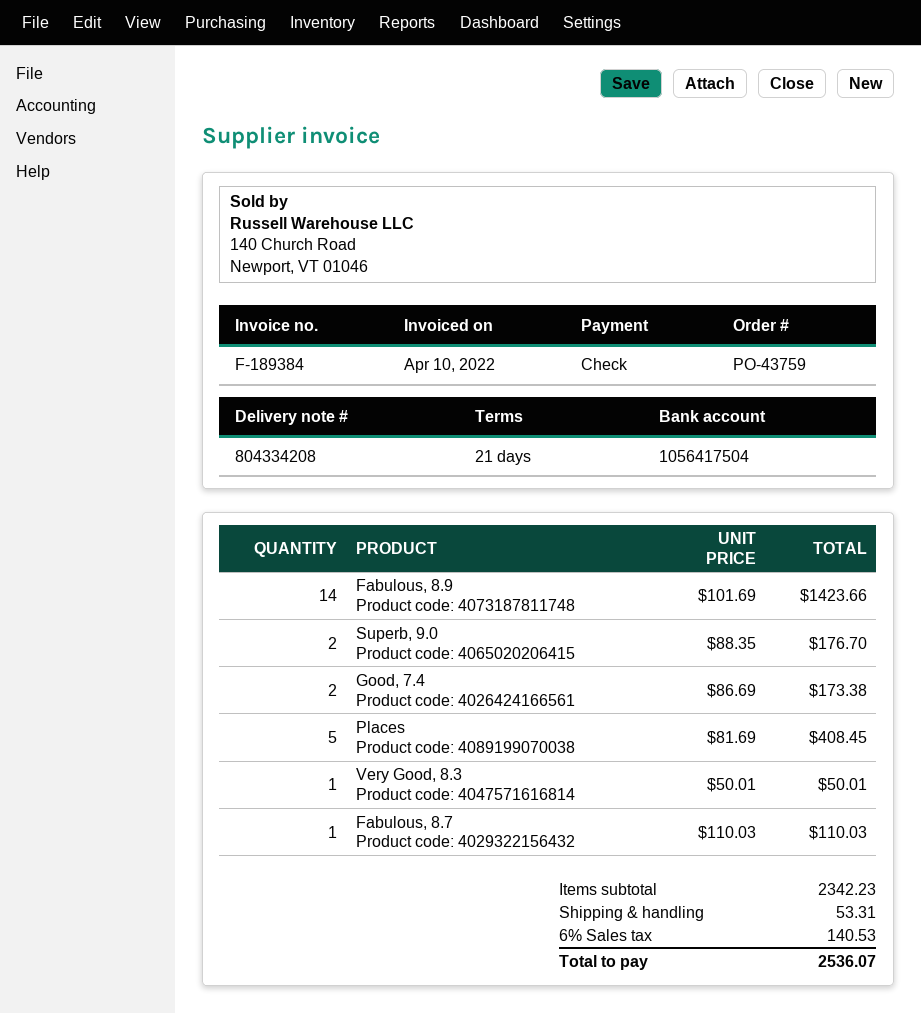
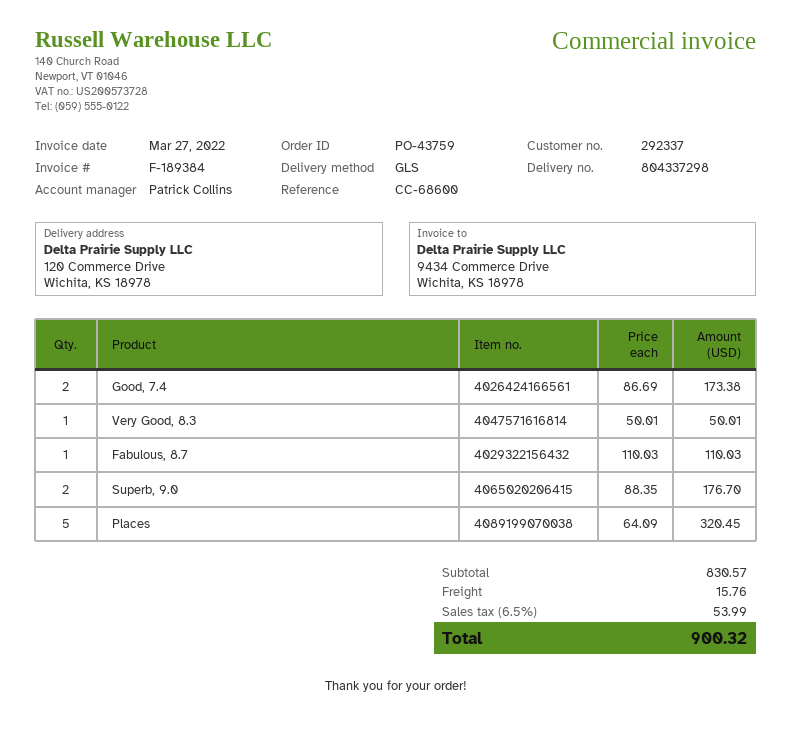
delivery note number: 804334208 -> 804337298
invoice date: 2022-04-10 -> 2022-03-27
Fabulous, 8.9: 14 x 101.69 = 1423.66 -> none
Places: 5 x 81.69 = 408.45 -> 5 x 64.09 = 320.45
subtotal: 2342.23 -> 830.57
shipping: 53.31 -> 15.76
tax: 6% = 140.53 -> 6.5% = 53.99
total: 2536.07 -> 900.32

